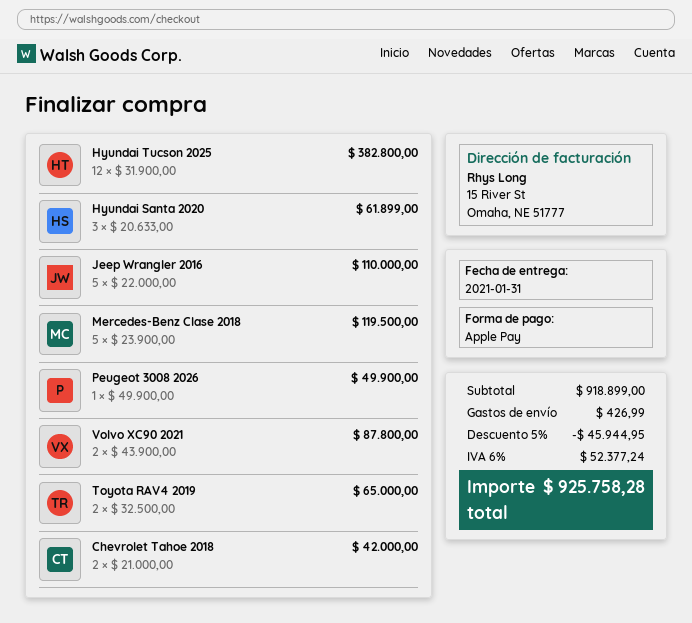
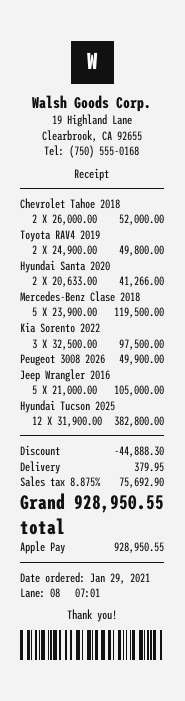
Hyundai Santa 2020: 3 x 20633.00 = 61899.00 -> 2 x 20633.00 = 41266.00
Jeep Wrangler 2016: 5 x 22000.00 = 110000.00 -> 5 x 21000.00 = 105000.00
Volvo XC90 2021: 2 x 43900.00 = 87800.00 -> none
Toyota RAV4 2019: 2 x 32500.00 = 65000.00 -> 2 x 24900.00 = 49800.00
Chevrolet Tahoe 2018: 2 x 21000.00 = 42000.00 -> 2 x 26000.00 = 52000.00
Kia Sorento 2022: none -> 3 x 32500.00 = 97500.00
discount: 45944.95 -> 44888.30
shipping: 426.99 -> 379.95
tax: 6% = 52377.24 -> 8.875% = 75692.90
total: 925758.28 -> 928950.55

